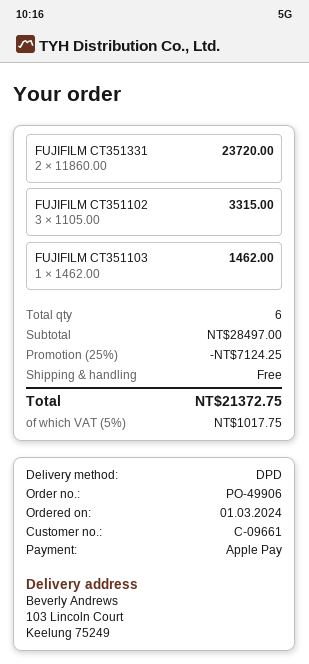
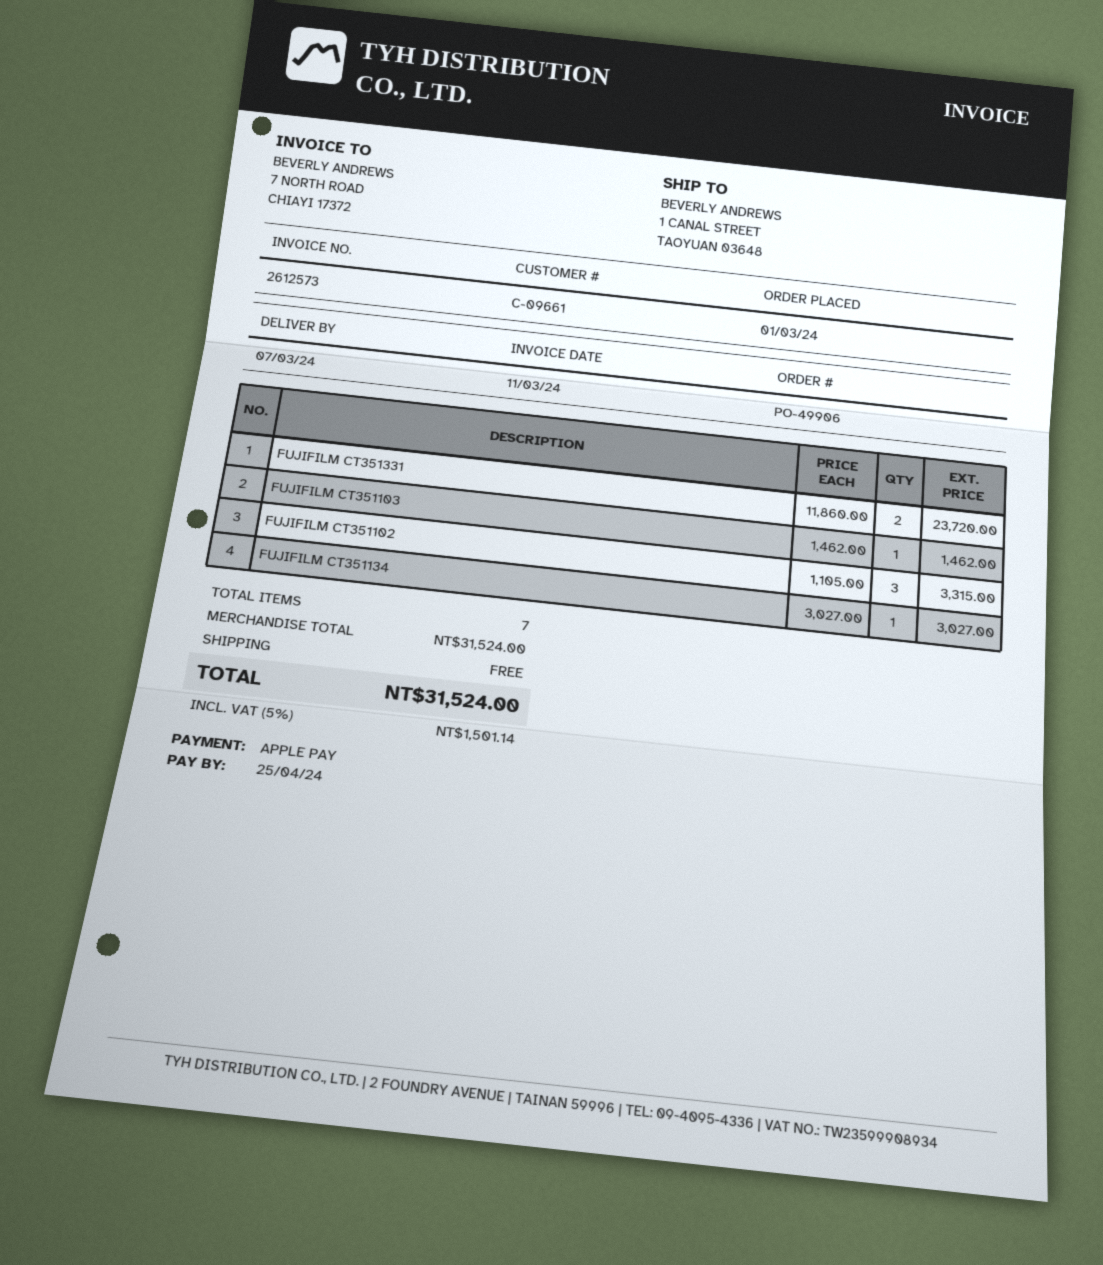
ship to: 103 Lincoln Court, Keelung 75249 -> 1 CANAL STREET, TAOYUAN 03648
FUJIFILM CT351134: none -> 1 x 3027.00 = 3027.00
total quantity: 6 -> 7
subtotal: 28497.00 -> 31524.00
discount: 25% = 7124.25 -> none
tax: 5% = 1017.75 -> 5% = 1501.14
total: 21372.75 -> 31524.00

